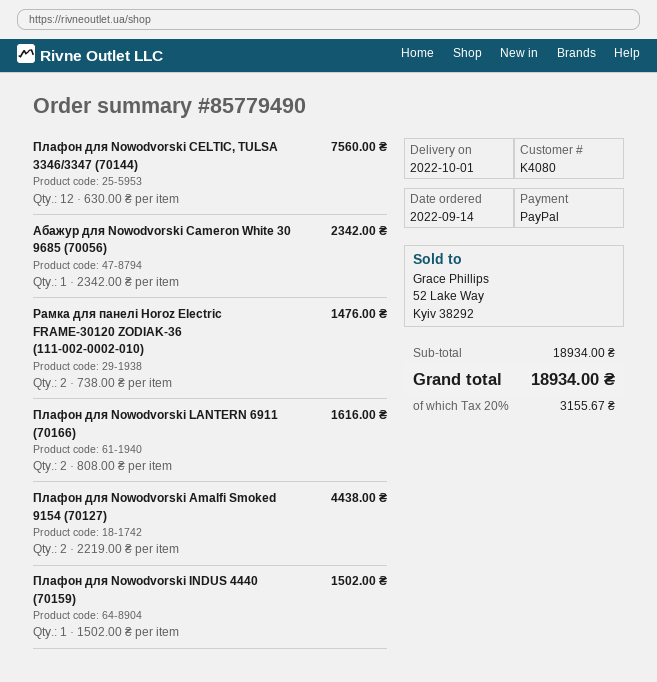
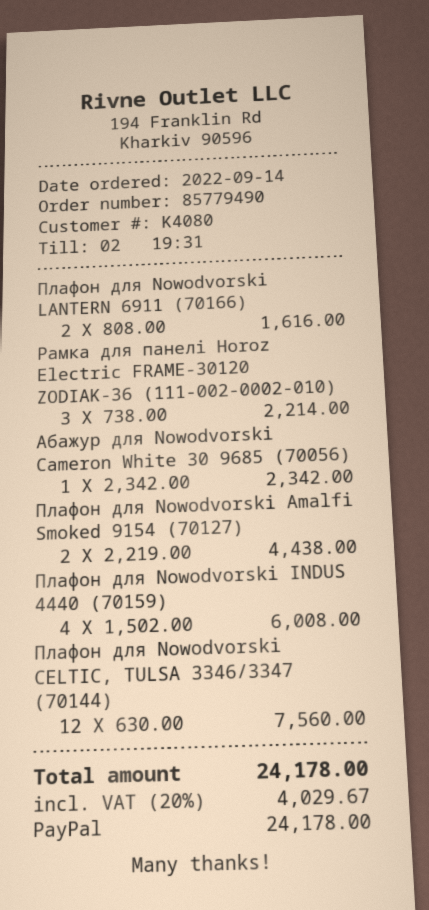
Рамка для панелі Horoz Electric FRAME-30120 ZODIAK-36 (111-002-0002-010): 2 x 738.00 = 1476.00 -> 3 x 738.00 = 2214.00
Плафон для Nowodvorski INDUS 4440 (70159): 1 x 1502.00 = 1502.00 -> 4 x 1502.00 = 6008.00
tax: 20% = 3155.67 -> 20% = 4029.67
total: 18934.00 -> 24178.00

